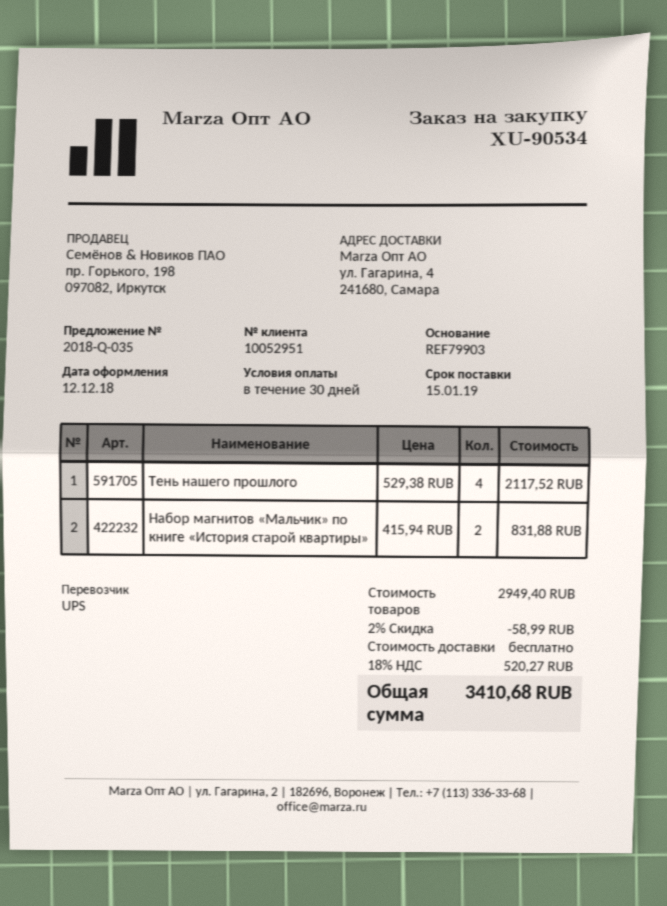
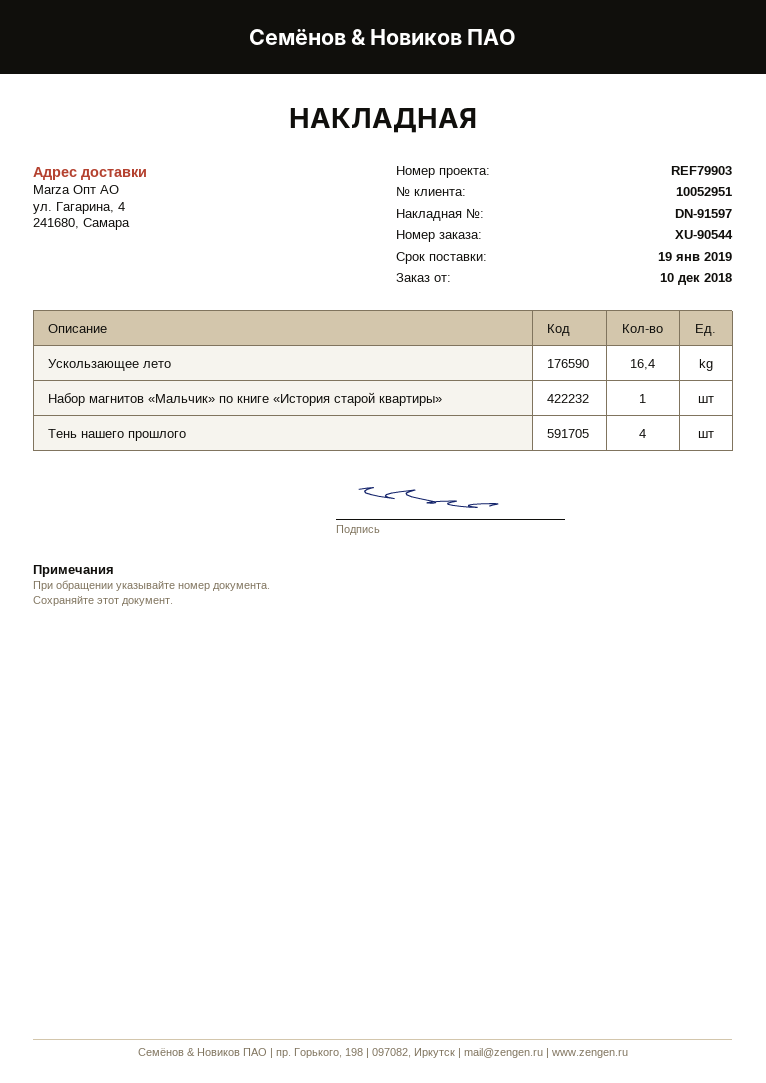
order number: XU-90534 -> XU-90544
order date: 2018-12-12 -> 2018-12-10
delivery date: 2019-01-15 -> 2019-01-19
Набор магнитов «Мальчик» по книге «История старой квартиры»: 2 -> 1
Ускользающее лето: none -> 16.4

